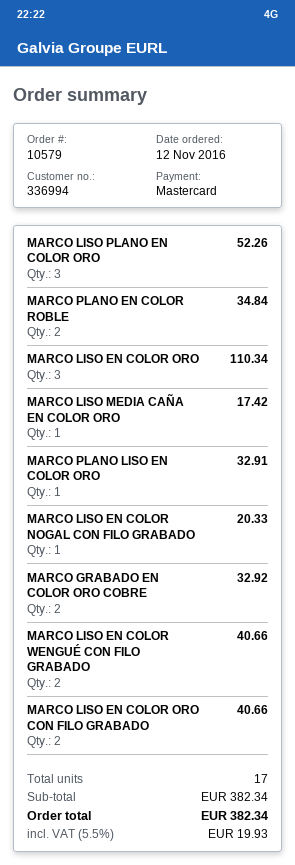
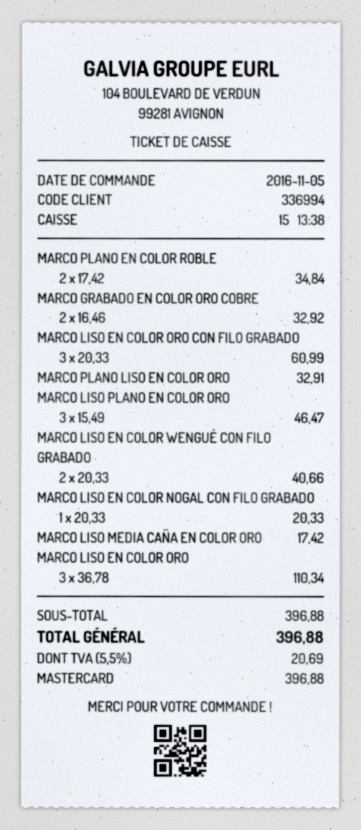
order date: 2016-11-12 -> 2016-11-05
MARCO LISO PLANO EN COLOR ORO: 3 for 52.26 -> 3 for 46.47
MARCO LISO EN COLOR ORO CON FILO GRABADO: 2 for 40.66 -> 3 for 60.99
subtotal: 382.34 -> 396.88
tax: 5.5% = 19.93 -> 5.5% = 20.69
total: 382.34 -> 396.88

